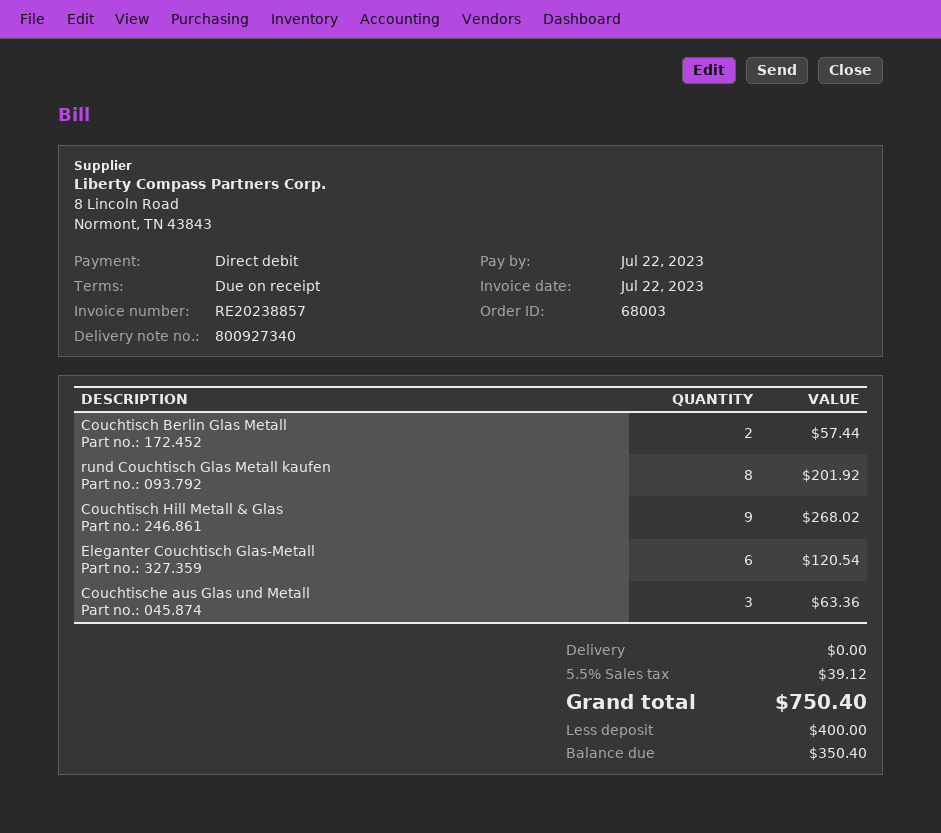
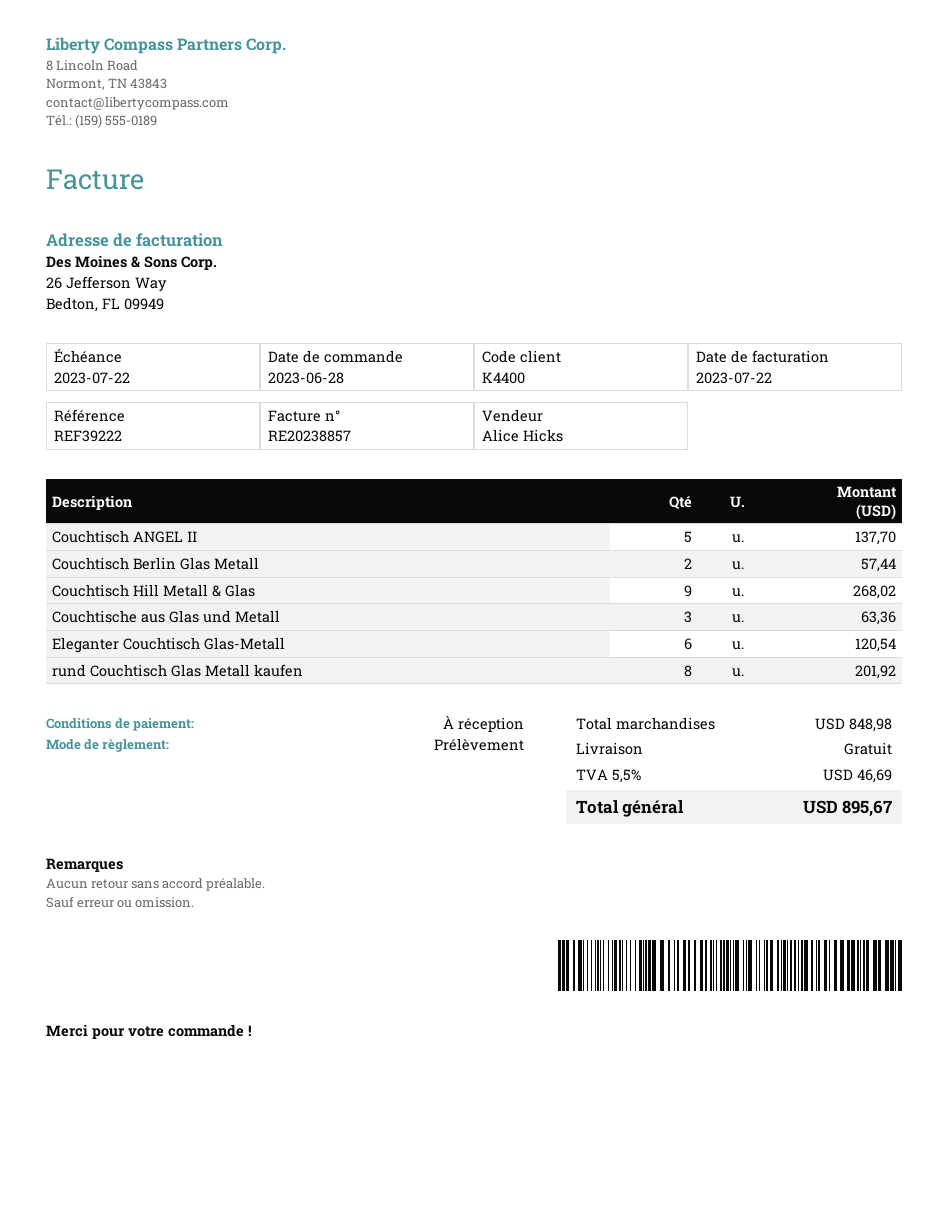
Couchtisch ANGEL II: none -> 5 for 137.70
tax: 5.5% = 39.12 -> 5.5% = 46.69
total: 750.40 -> 895.67

